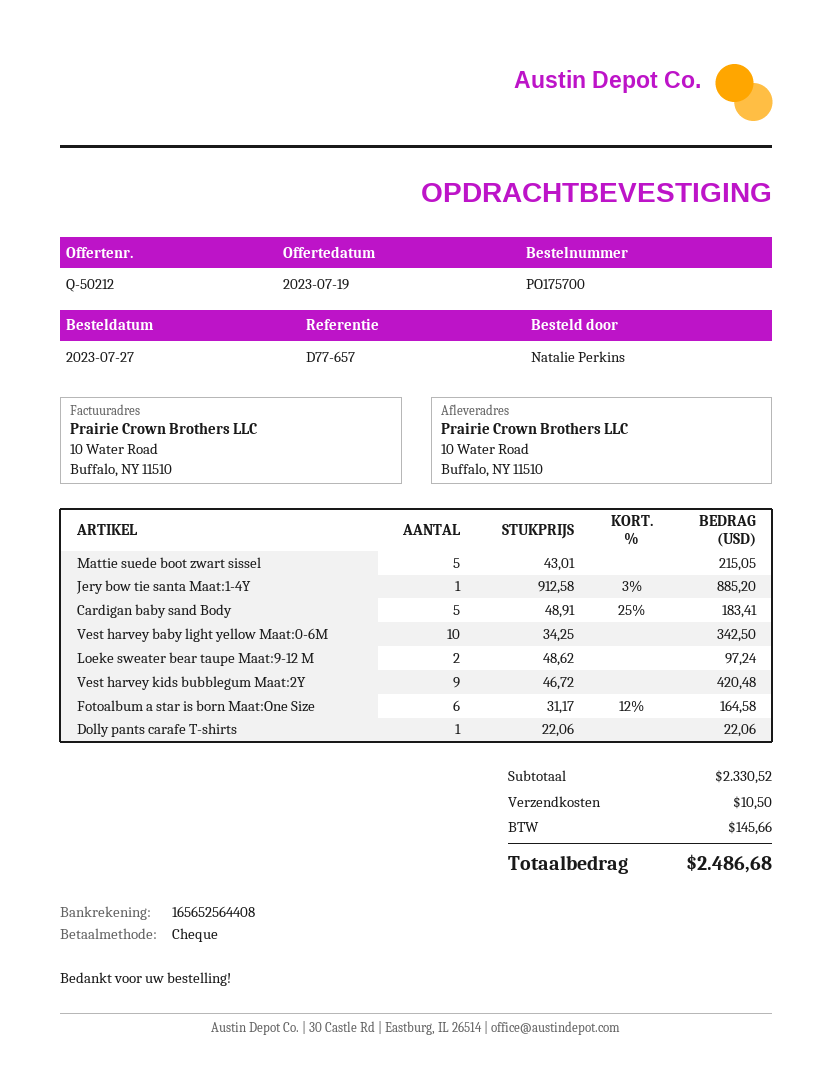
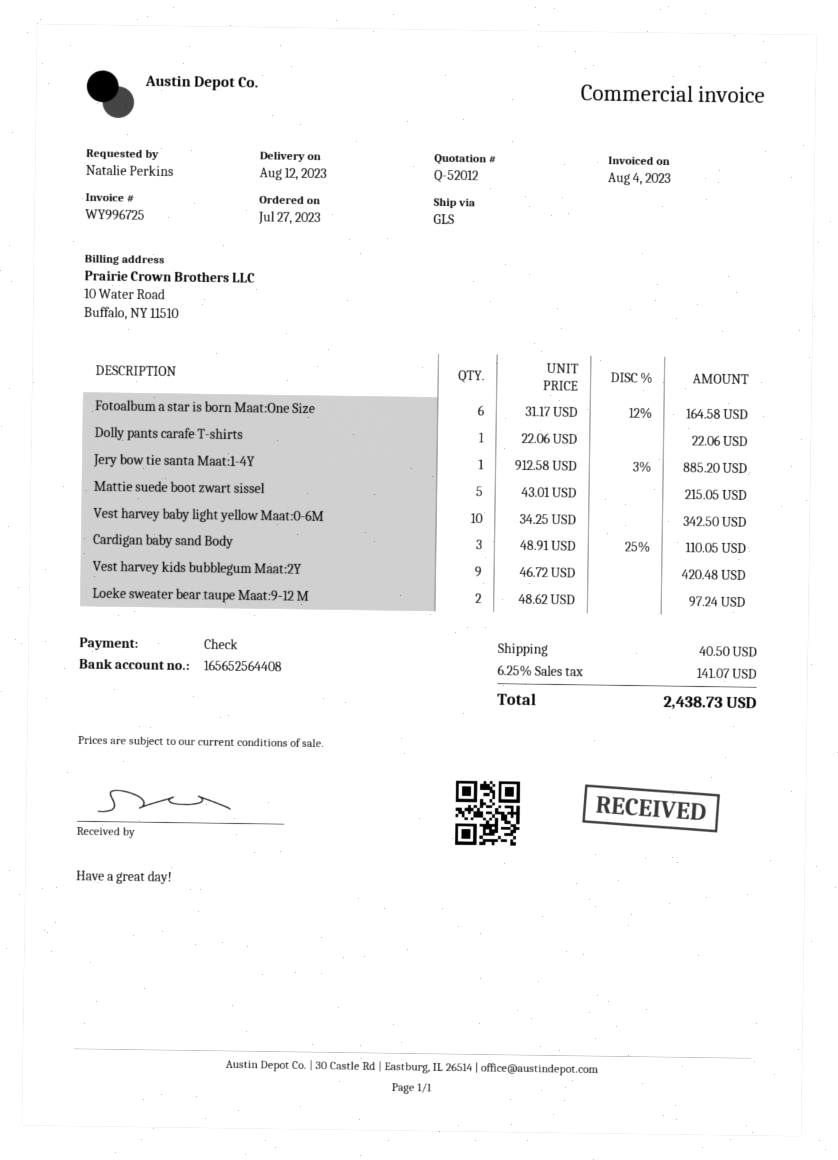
quote number: Q-50212 -> Q-52012
Cardigan baby sand Body: 5 x 48.91 - 25% = 183.41 -> 3 x 48.91 - 25% = 110.05
shipping: 10.50 -> 40.50
tax: 145.66 -> 141.07
total: 2486.68 -> 2438.73

